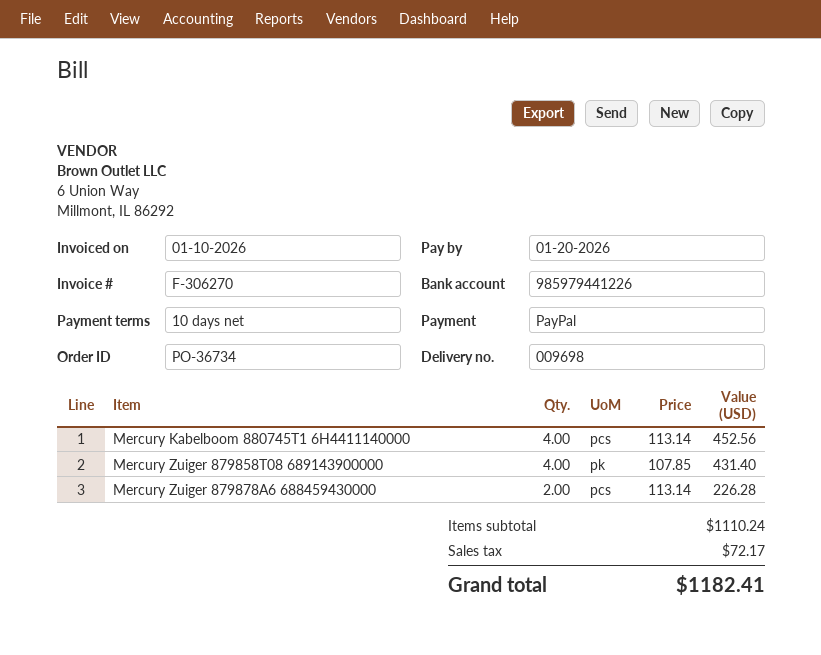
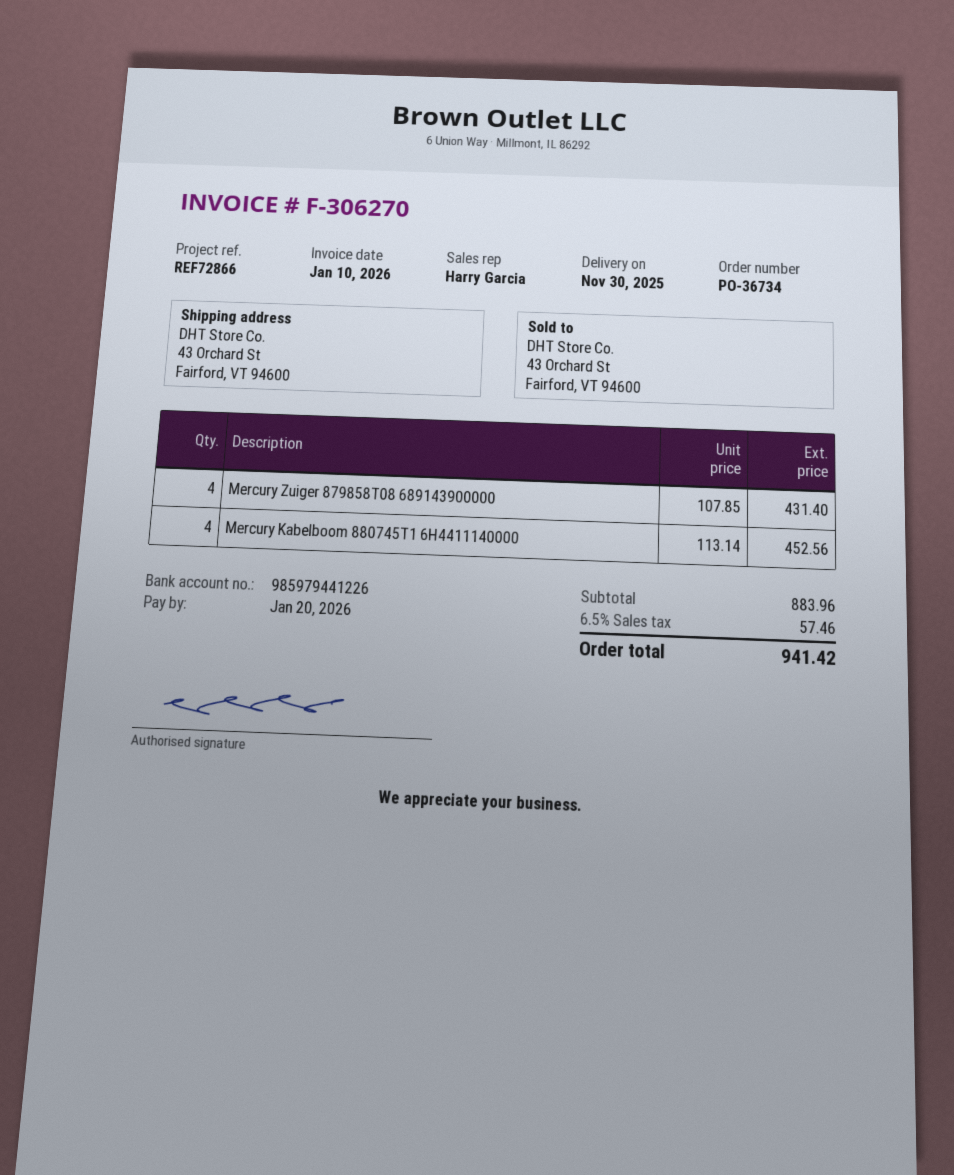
Mercury Zuiger 879878A6 688459430000: 2 x 113.14 = 226.28 -> none
subtotal: 1110.24 -> 883.96
tax: 72.17 -> 57.46
total: 1182.41 -> 941.42

